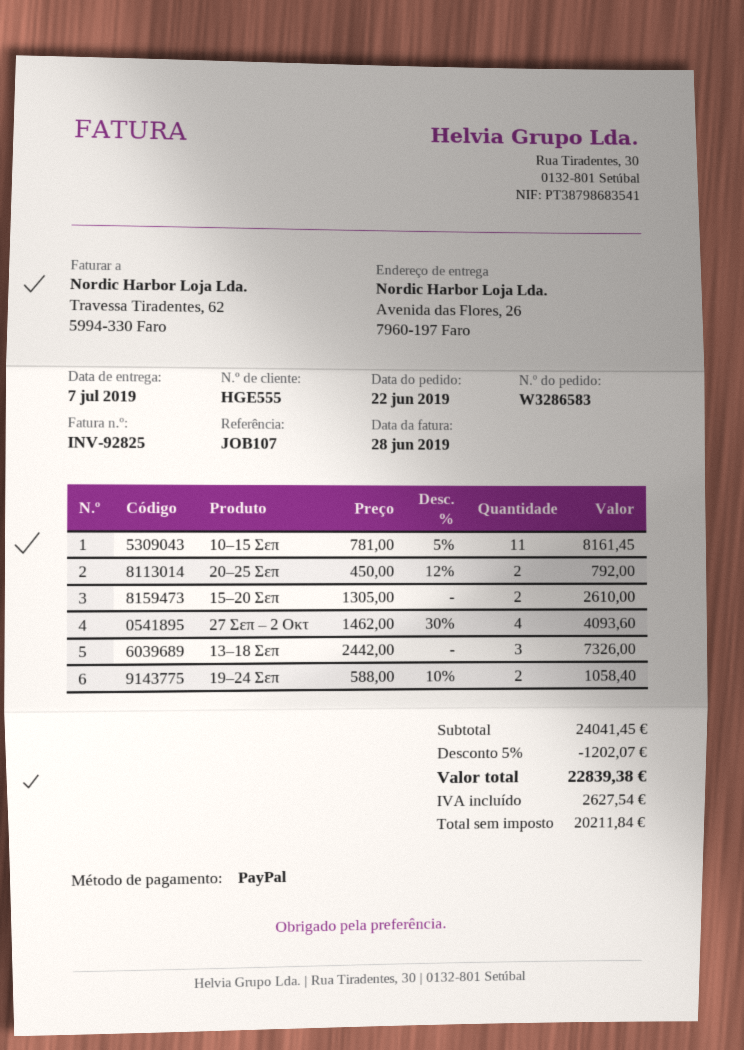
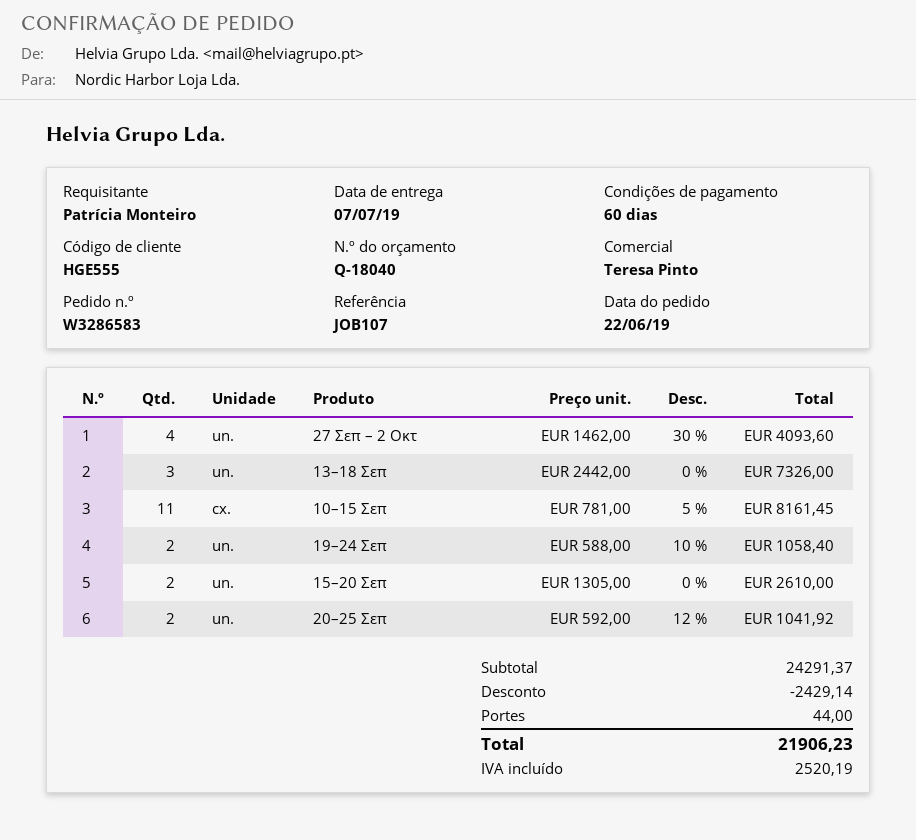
20–25 Σεπ: 2 x 450.00 - 12% = 792.00 -> 2 x 592.00 - 12% = 1041.92
subtotal: 24041.45 -> 24291.37
discount: 1202.07 -> 2429.14
shipping: none -> 44.00
tax: 2627.54 -> 2520.19
total: 22839.38 -> 21906.23

